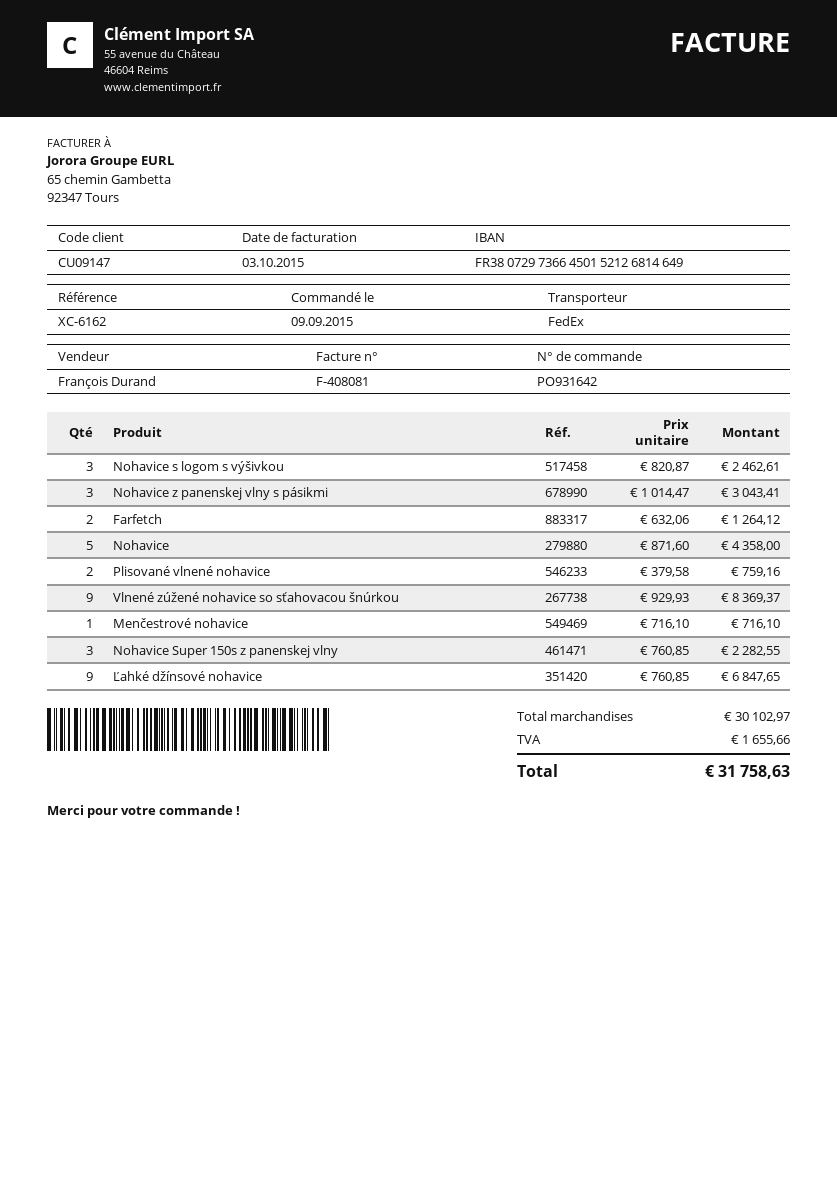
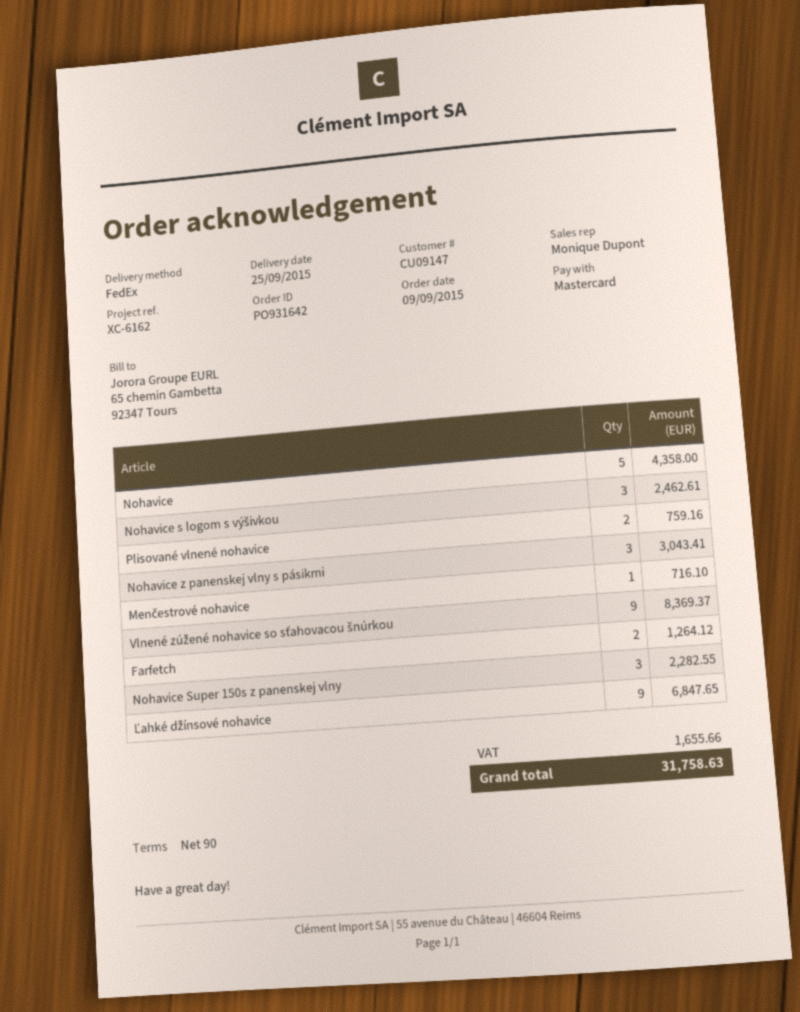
sales rep: François Durand -> Monique Dupont

